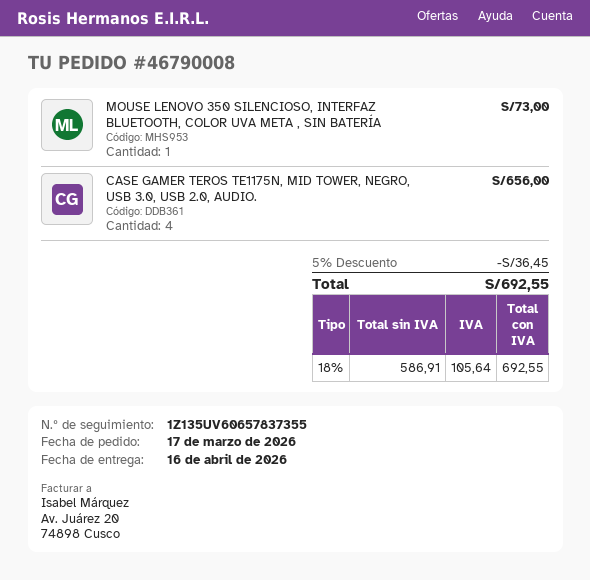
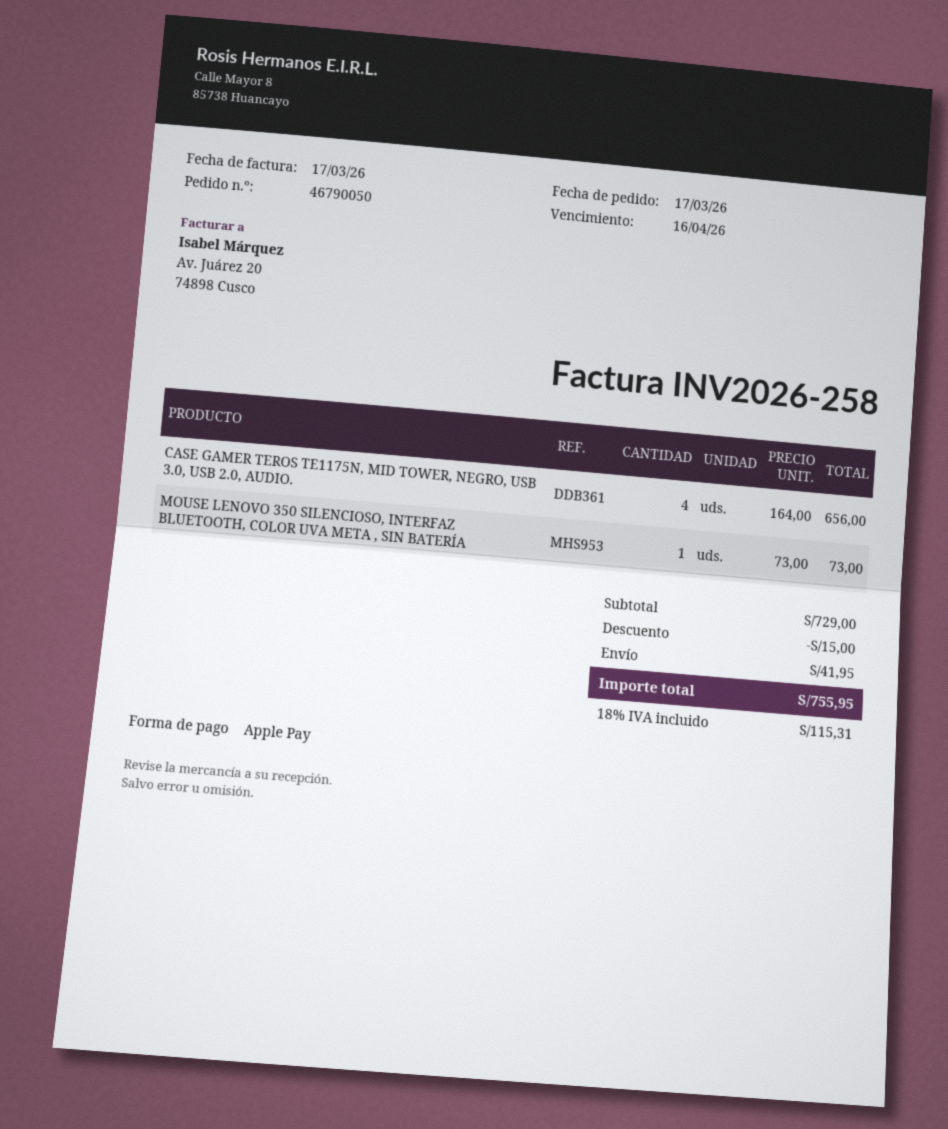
order number: 46790008 -> 46790050
discount: 36.45 -> 15.00
shipping: none -> 41.95
tax: 18% = 105.64 -> 18% = 115.31
total: 692.55 -> 755.95

